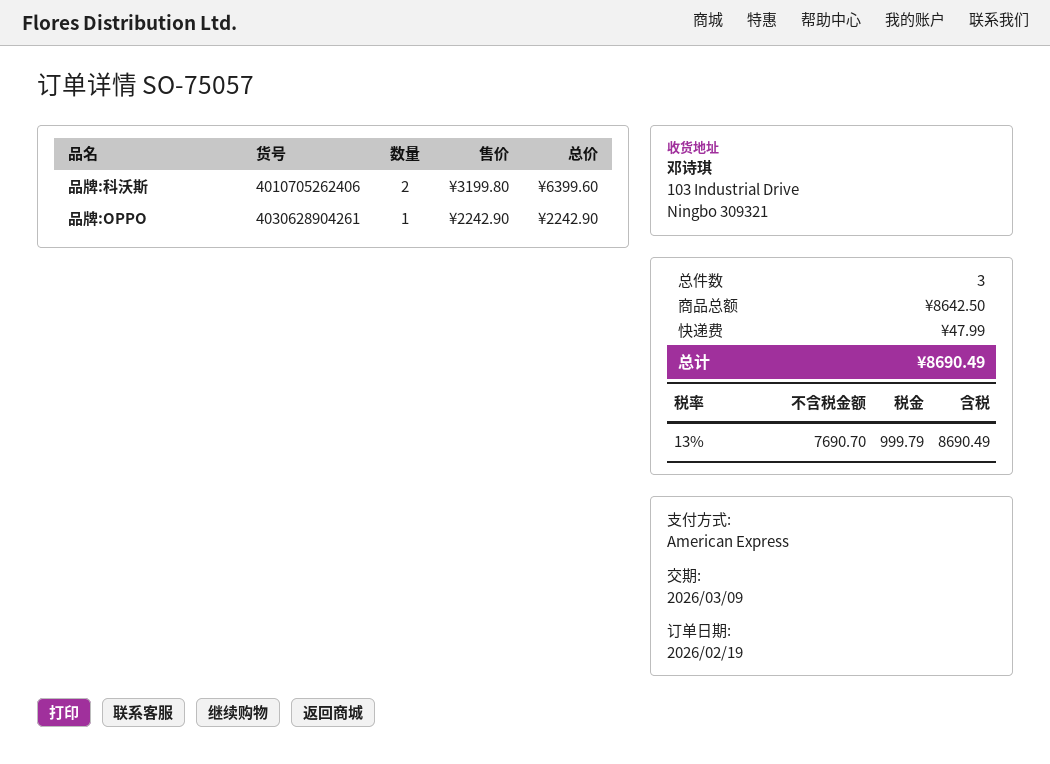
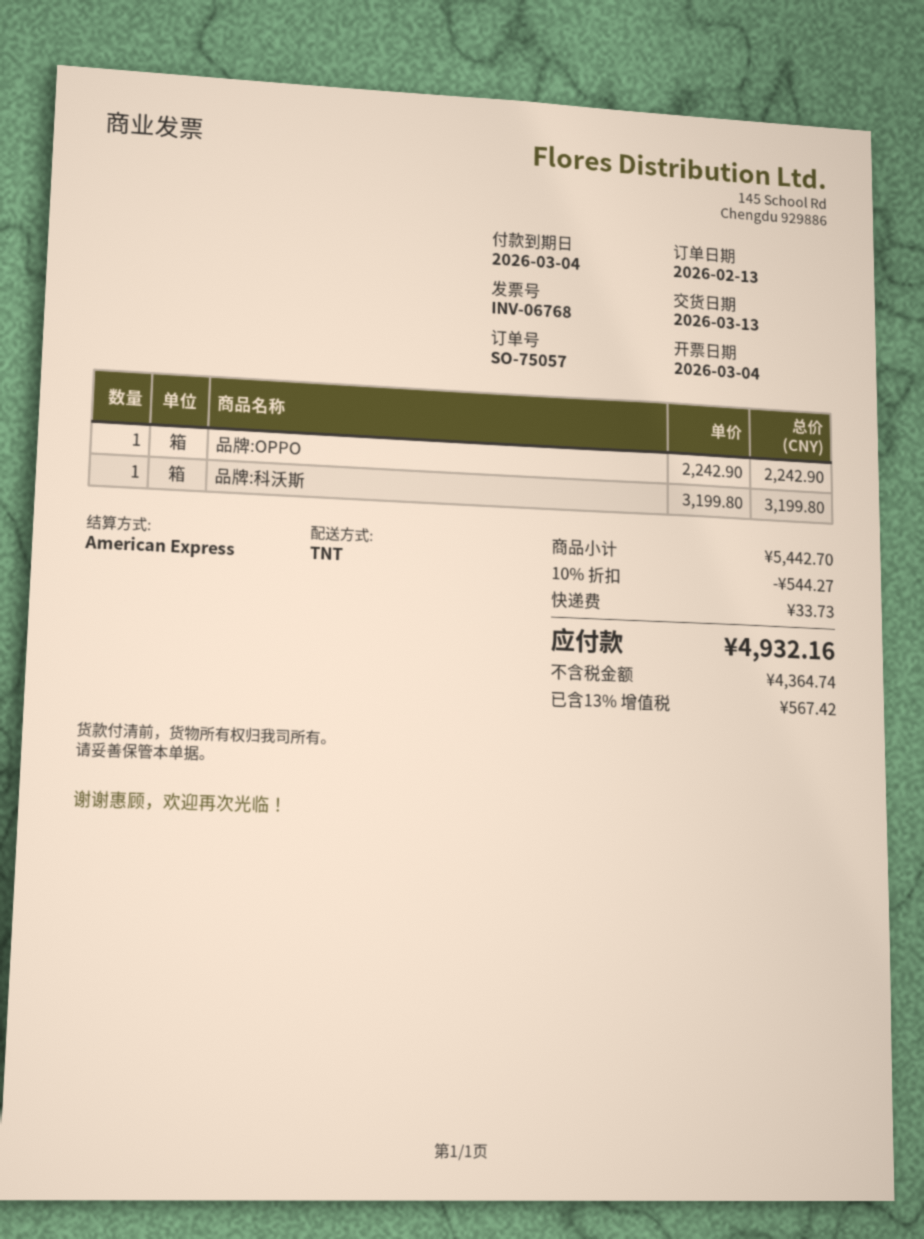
order date: 2026-02-19 -> 2026-02-13
delivery date: 2026-03-09 -> 2026-03-13
品牌:科沃斯: 2 x 3199.80 = 6399.60 -> 1 x 3199.80 = 3199.80
subtotal: 8642.50 -> 5442.70
discount: none -> 10% = 544.27
shipping: 47.99 -> 33.73
net: 7690.70 -> 4364.74
tax: 13% = 999.79 -> 13% = 567.42
total: 8690.49 -> 4932.16

